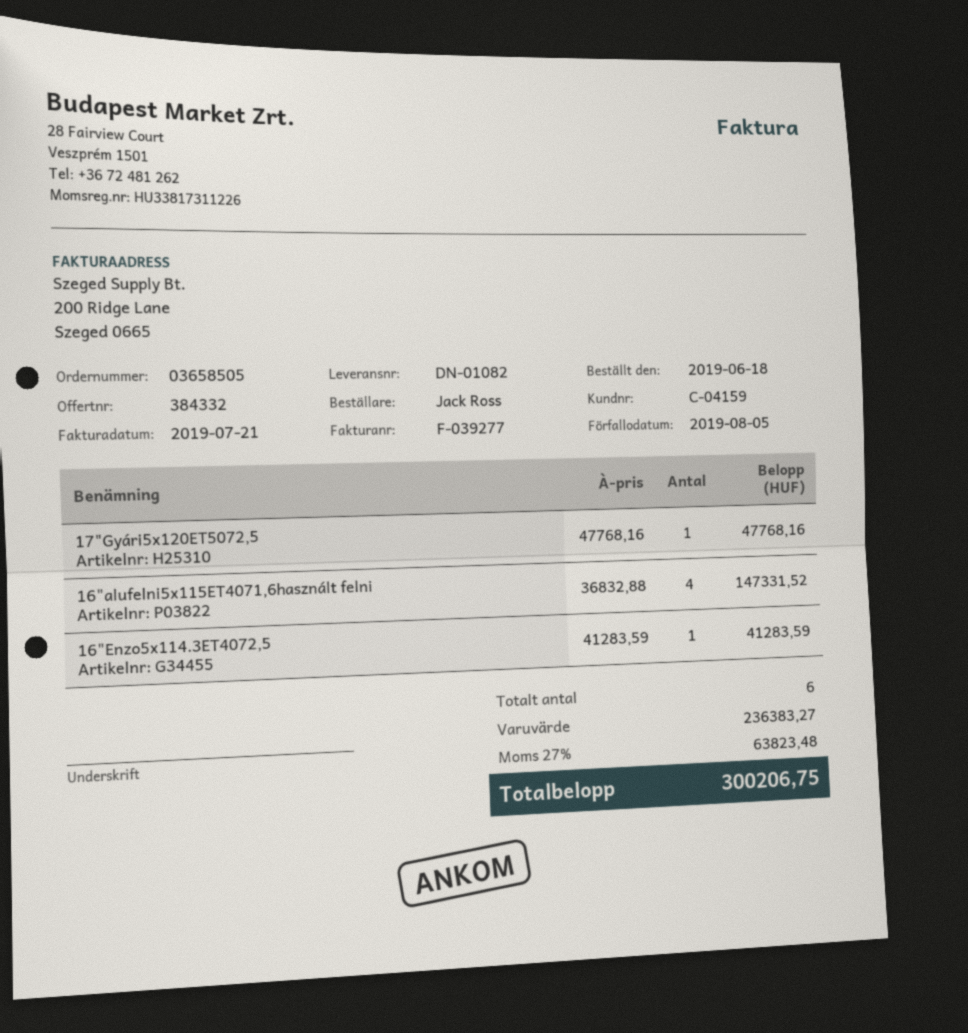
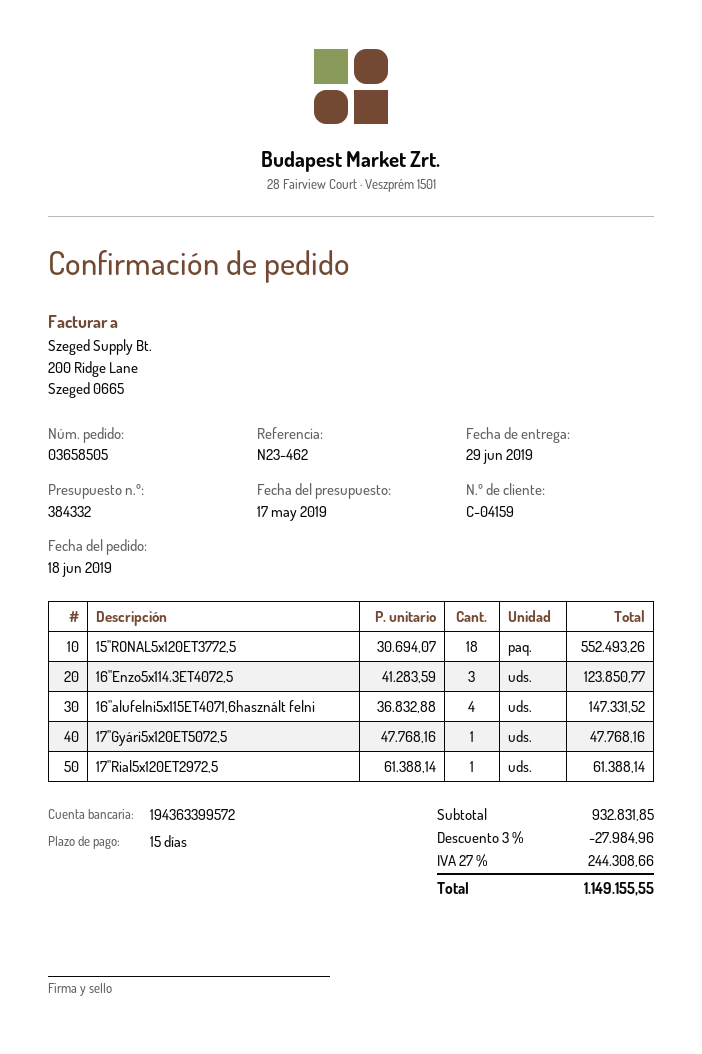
16"Enzo5x114.3ET4072,5: 1 x 41283.59 = 41283.59 -> 3 x 41283.59 = 123850.77
15"RONAL5x120ET3772,5: none -> 18 x 30694.07 = 552493.26
17"Rial5x120ET2972,5: none -> 1 x 61388.14 = 61388.14
subtotal: 236383.27 -> 932831.85
discount: none -> 3% = 27984.96
tax: 27% = 63823.48 -> 27% = 244308.66
total: 300206.75 -> 1149155.55

